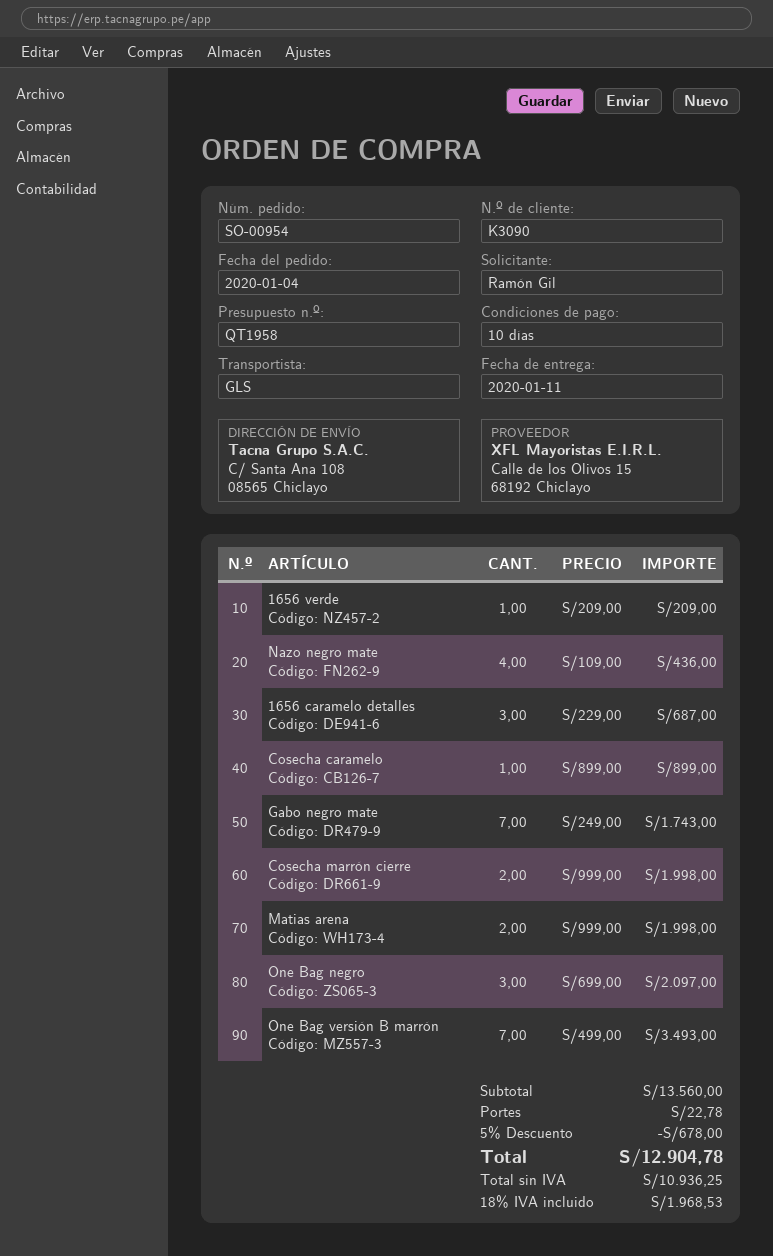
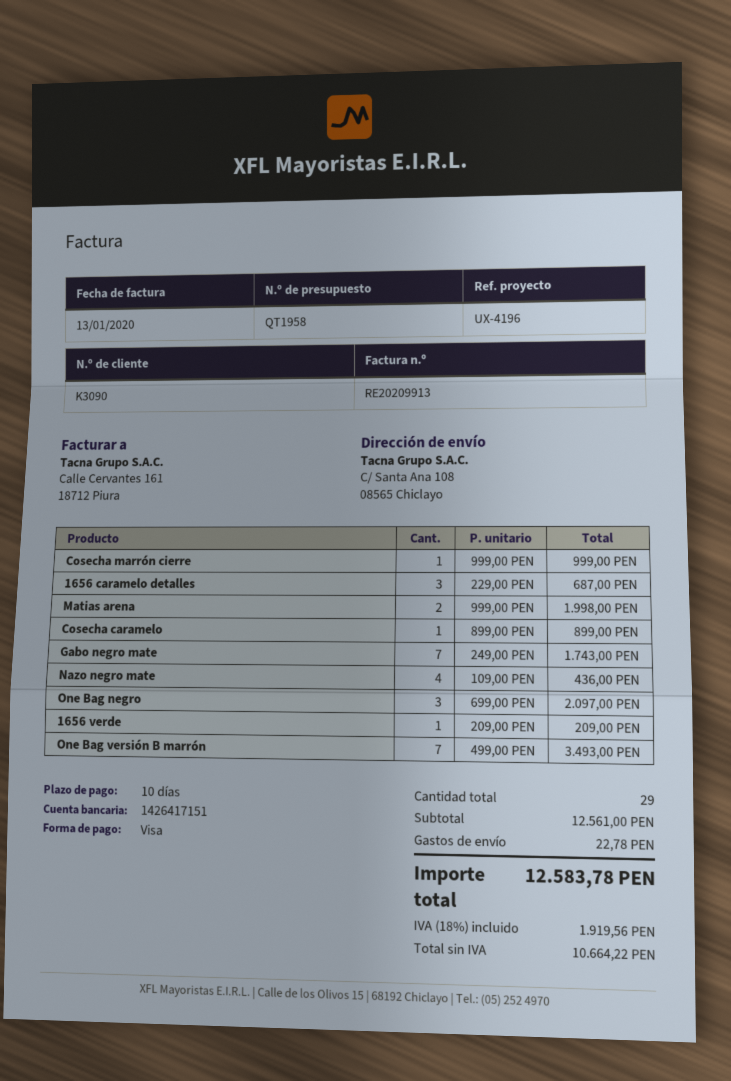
Cosecha marrón cierre: 2 x 999.00 = 1998.00 -> 1 x 999.00 = 999.00
subtotal: 13560.00 -> 12561.00
discount: 5% = 678.00 -> none
net: 10936.25 -> 10664.22
tax: 18% = 1968.53 -> 18% = 1919.56
total: 12904.78 -> 12583.78

